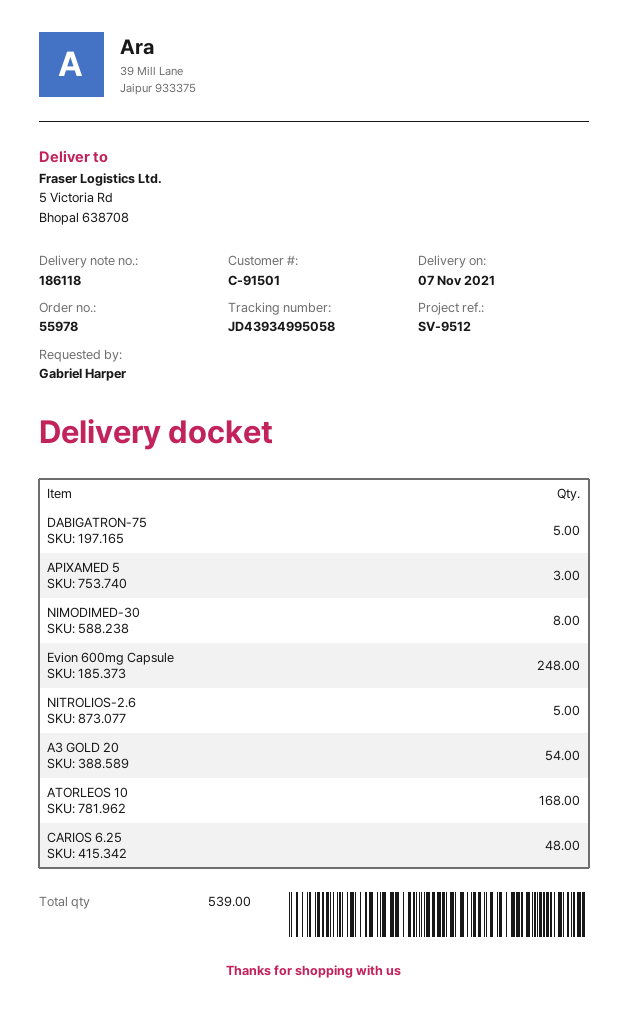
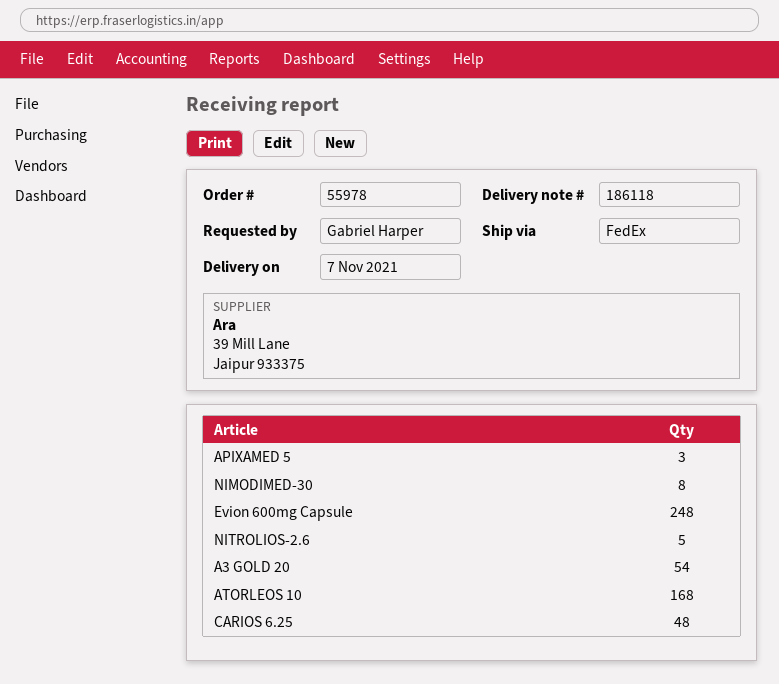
DABIGATRON-75: 5 -> none

